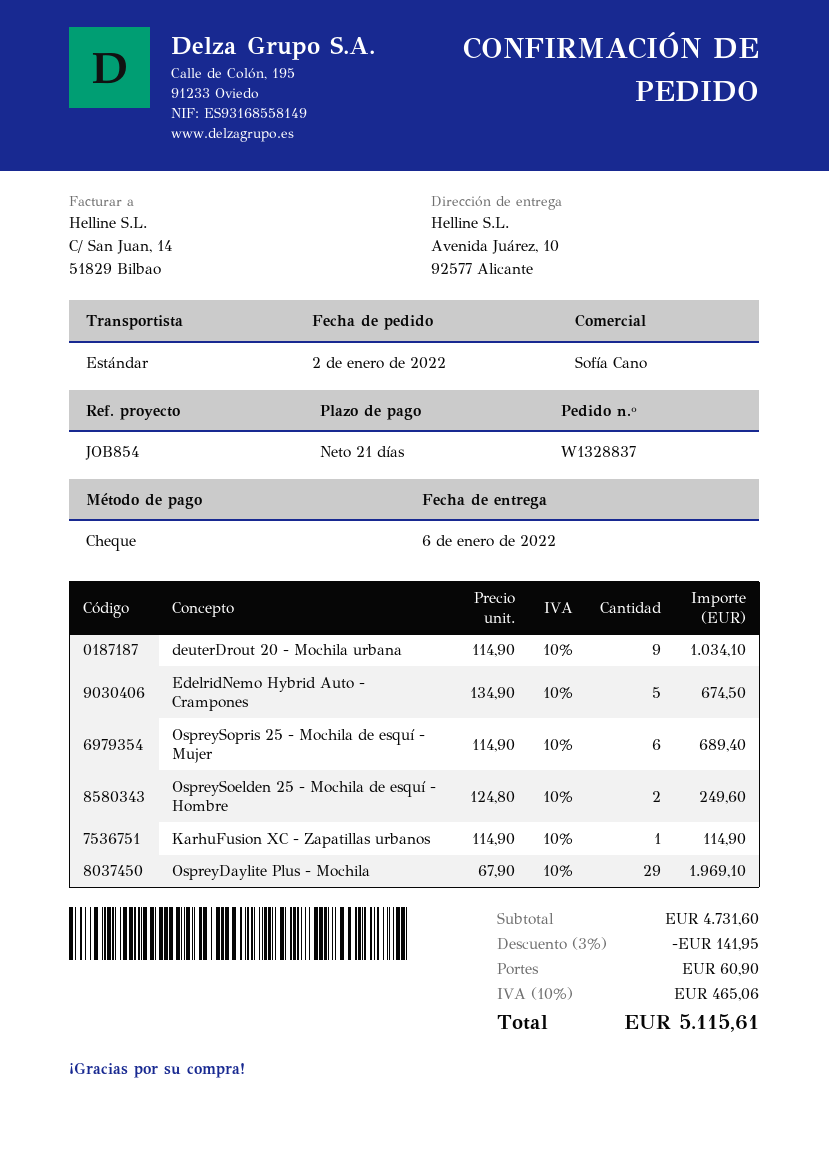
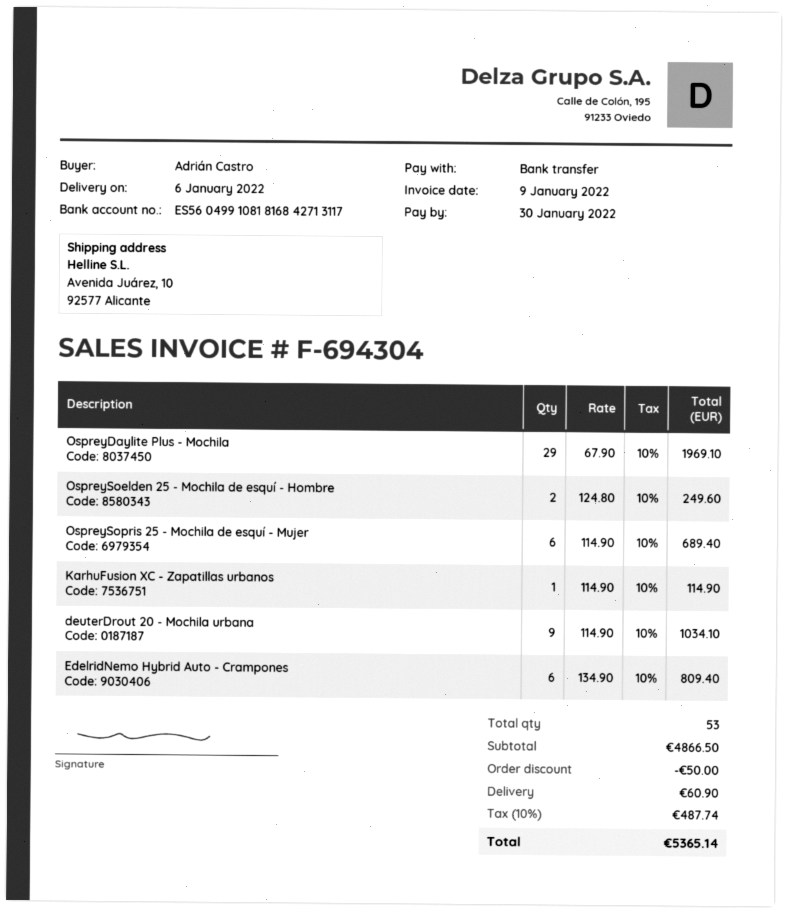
payment method: cheque -> bank transfer
EdelridNemo Hybrid Auto - Crampones: 5 x 134.90 = 674.50 -> 6 x 134.90 = 809.40
subtotal: 4731.60 -> 4866.50
discount: 141.95 -> 50.00
tax: 10% = 465.06 -> 10% = 487.74
total: 5115.61 -> 5365.14

